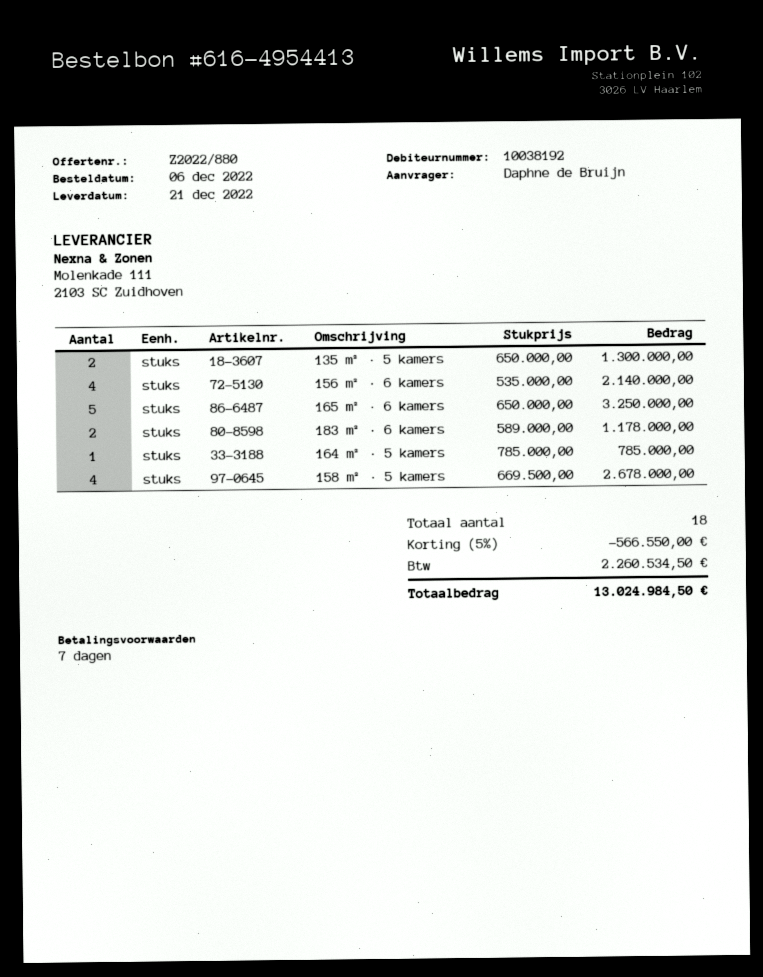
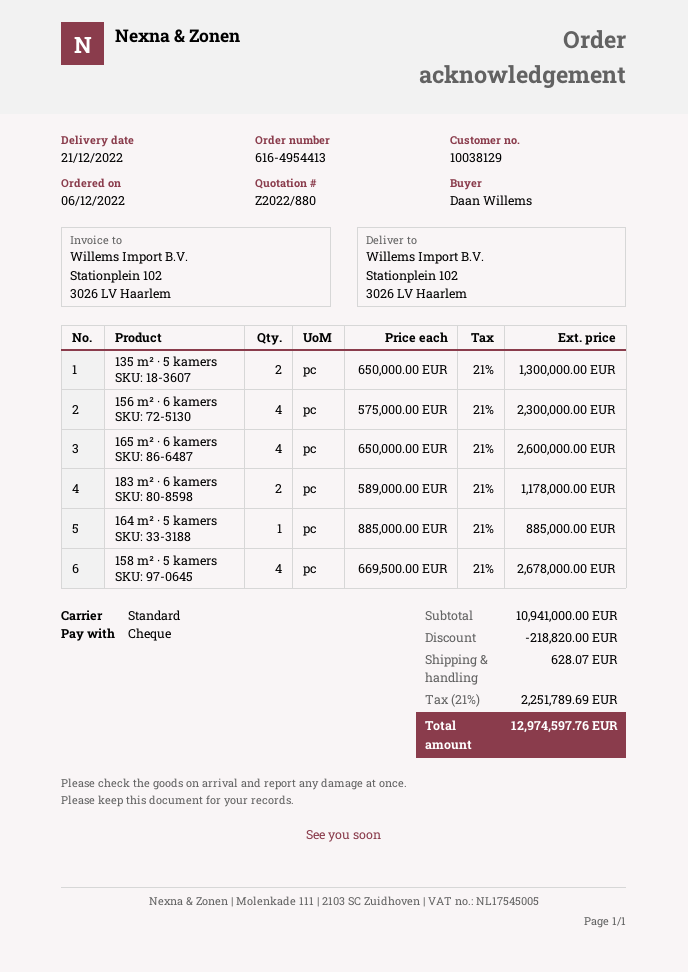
customer number: 10038192 -> 10038129
ordered by: Daphne de Bruijn -> Daan Willems
156 m² · 6 kamers: 4 x 535000.00 = 2140000.00 -> 4 x 575000.00 = 2300000.00
165 m² · 6 kamers: 5 x 650000.00 = 3250000.00 -> 4 x 650000.00 = 2600000.00
164 m² · 5 kamers: 1 x 785000.00 = 785000.00 -> 1 x 885000.00 = 885000.00
discount: 566550.00 -> 218820.00
shipping: none -> 628.07
tax: 2260534.50 -> 2251789.69
total: 13024984.50 -> 12974597.76

